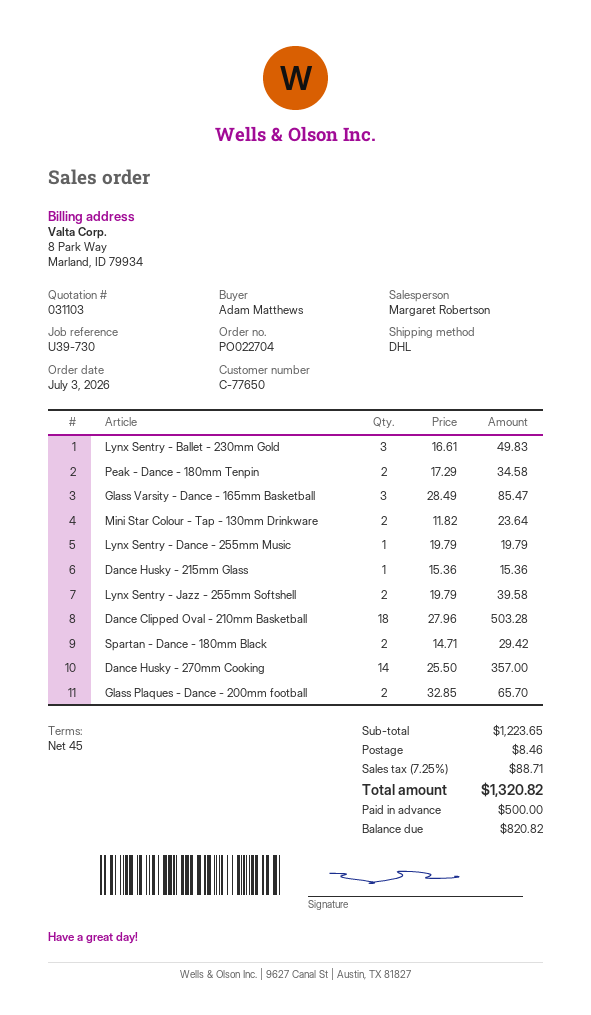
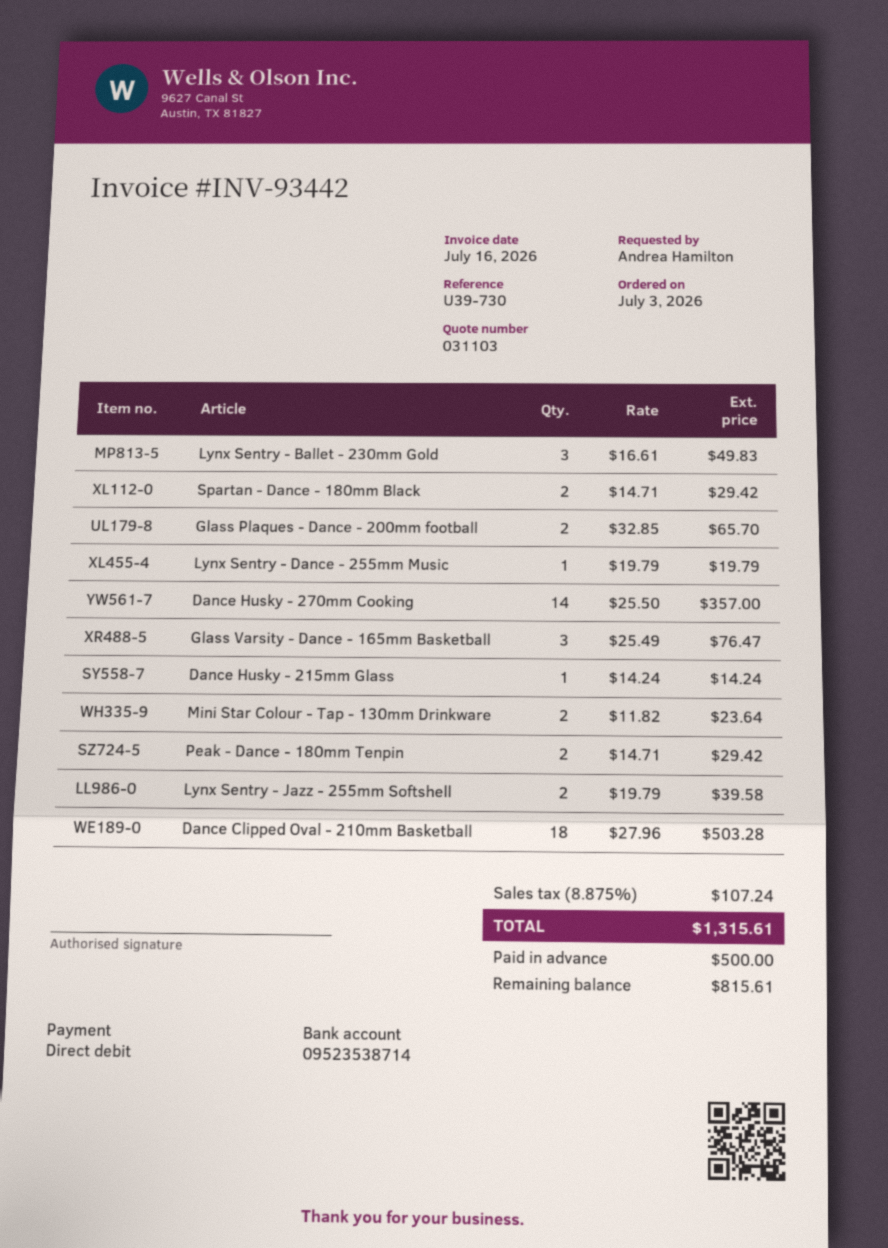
ordered by: Adam Matthews -> Andrea Hamilton
Peak - Dance - 180mm Tenpin: 2 x 17.29 = 34.58 -> 2 x 14.71 = 29.42
Glass Varsity - Dance - 165mm Basketball: 3 x 28.49 = 85.47 -> 3 x 25.49 = 76.47
Dance Husky - 215mm Glass: 1 x 15.36 = 15.36 -> 1 x 14.24 = 14.24
shipping: 8.46 -> none
tax: 7.25% = 88.71 -> 8.875% = 107.24
total: 1320.82 -> 1315.61
balance: 820.82 -> 815.61

